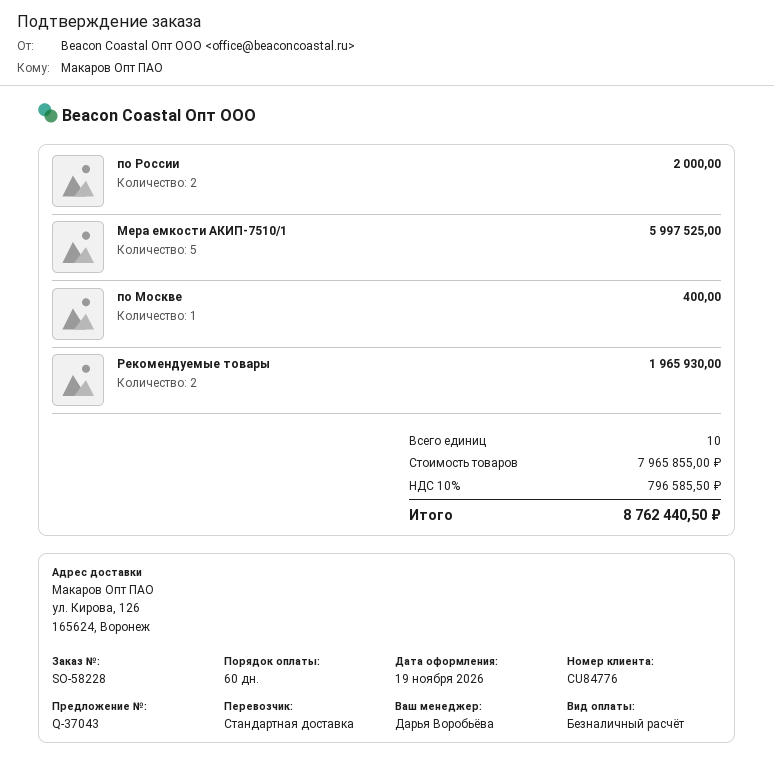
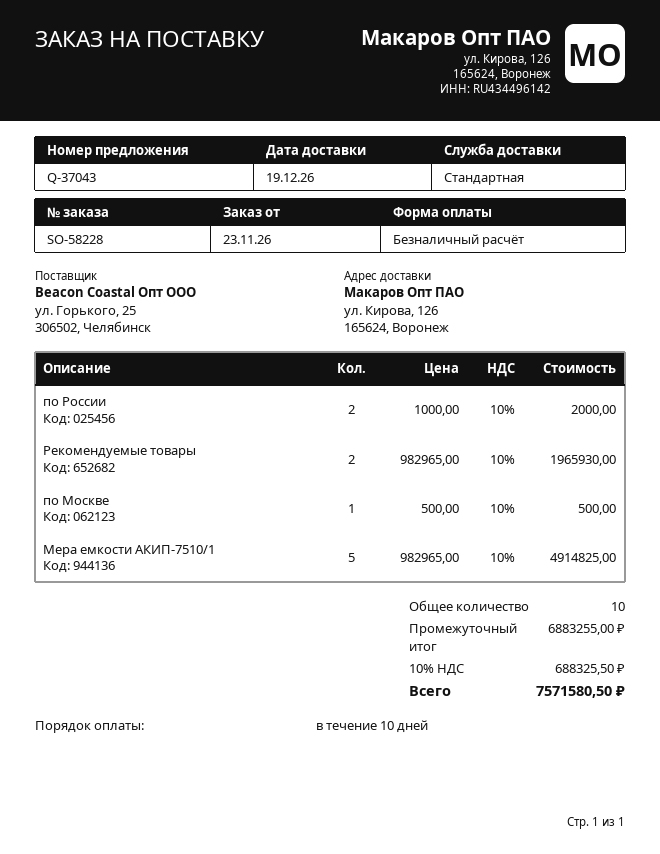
order date: 2026-11-19 -> 2026-11-23
payment terms: 60 days -> 10 days
Мера емкости АКИП-7510/1: 5 for 5997525.00 -> 5 for 4914825.00
по Москве: 1 for 400.00 -> 1 for 500.00
subtotal: 7965855.00 -> 6883255.00
tax: 10% = 796585.50 -> 10% = 688325.50
total: 8762440.50 -> 7571580.50

